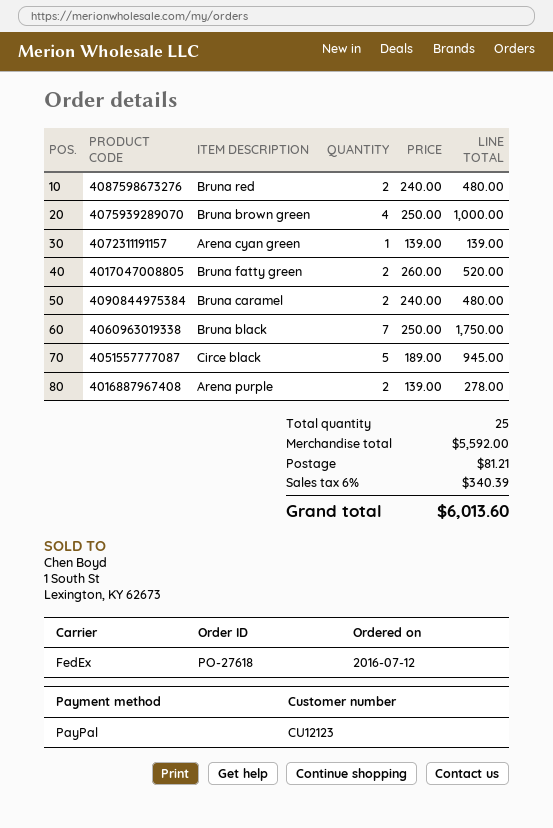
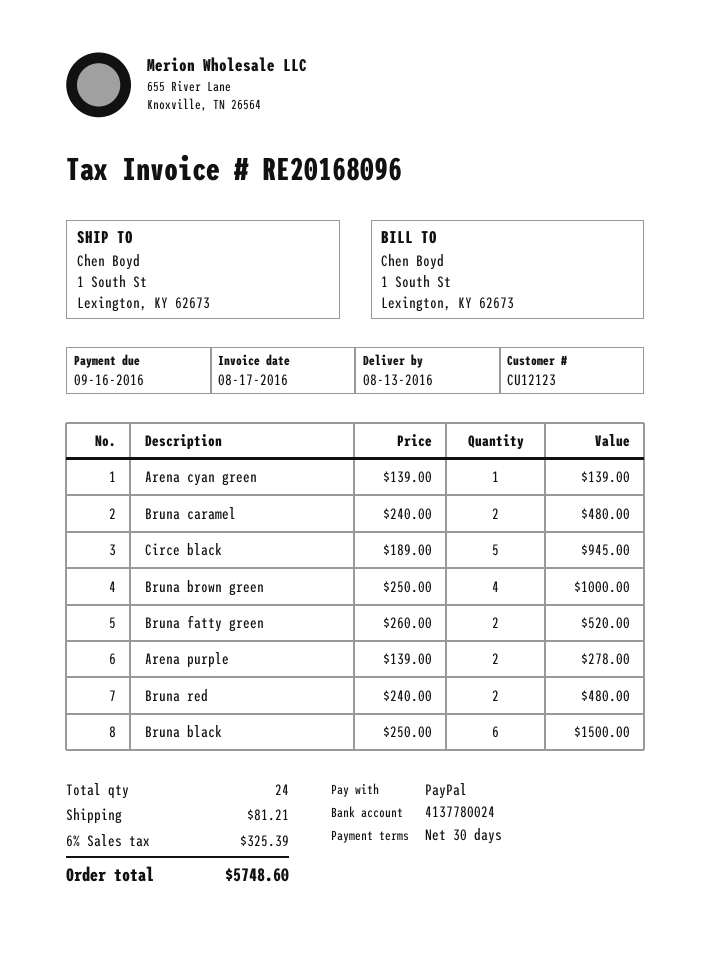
Bruna black: 7 x 250.00 = 1750.00 -> 6 x 250.00 = 1500.00
total quantity: 25 -> 24
tax: 6% = 340.39 -> 6% = 325.39
total: 6013.60 -> 5748.60

